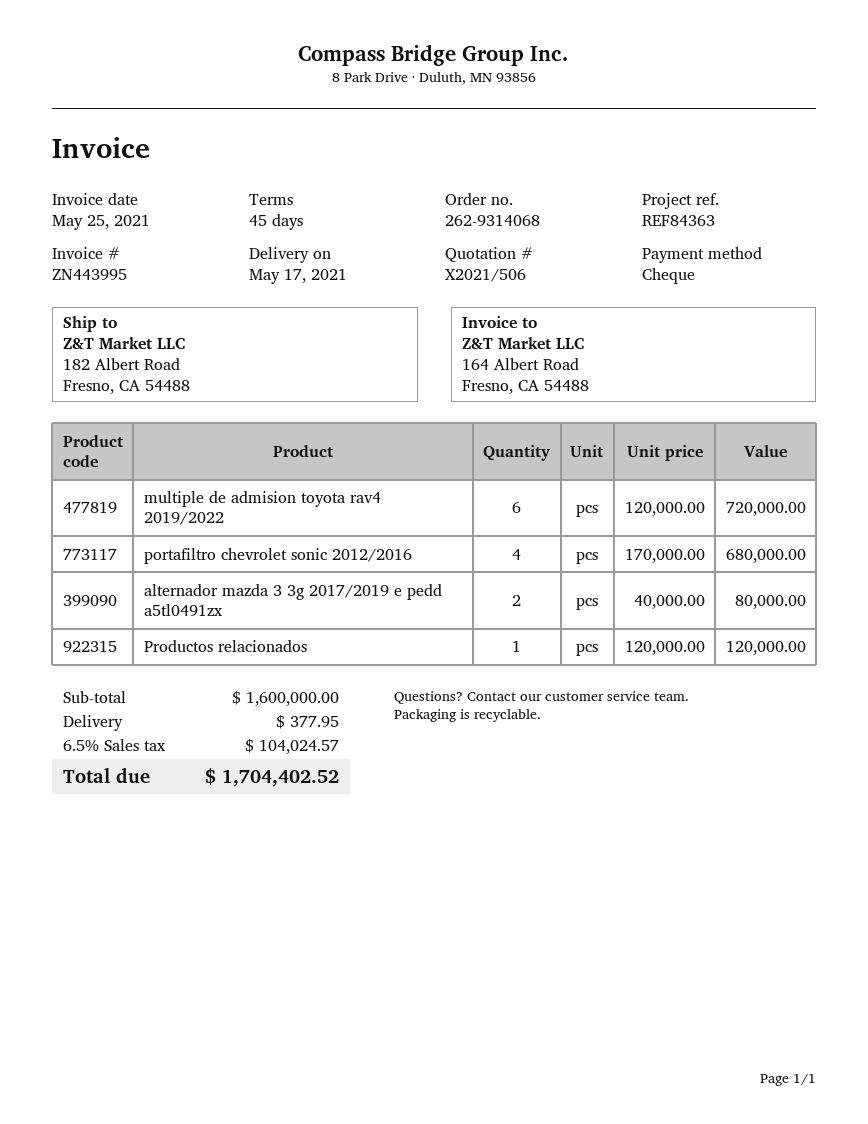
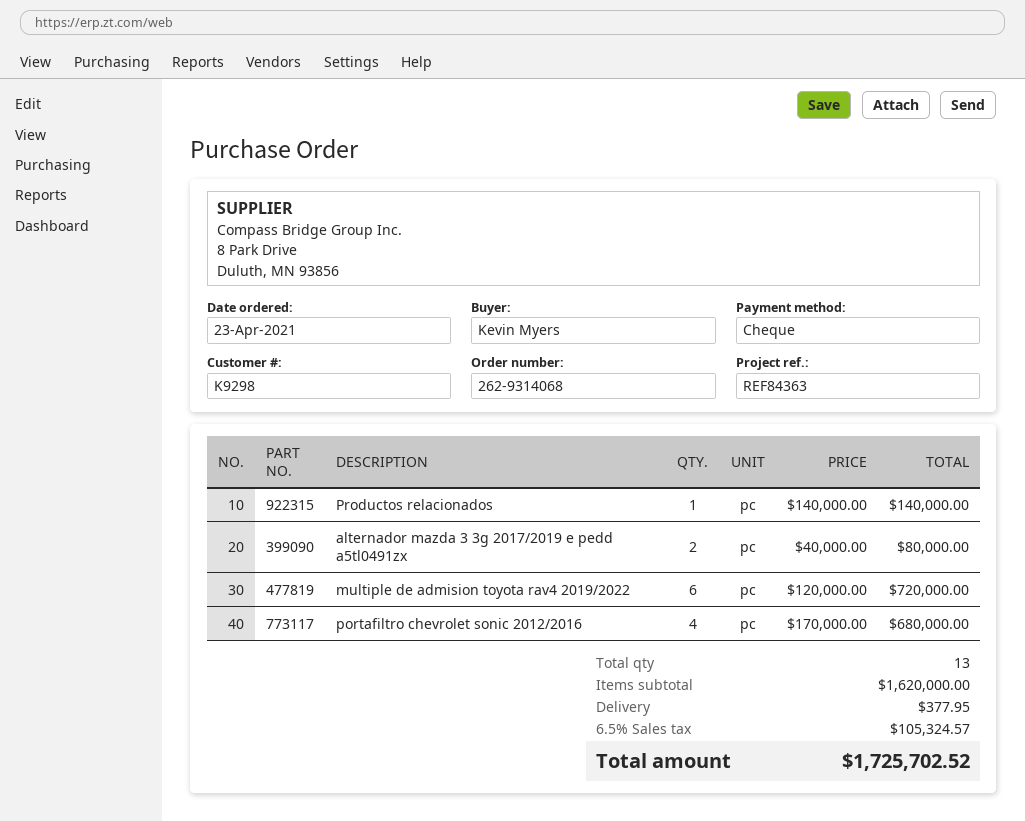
Productos relacionados: 1 x 120000.00 = 120000.00 -> 1 x 140000.00 = 140000.00
subtotal: 1600000.00 -> 1620000.00
tax: 6.5% = 104024.57 -> 6.5% = 105324.57
total: 1704402.52 -> 1725702.52

